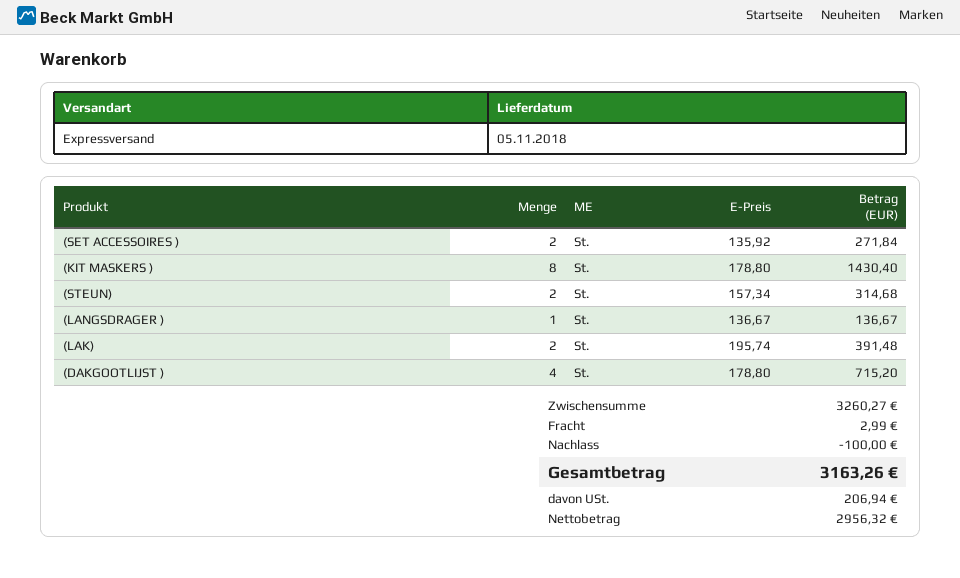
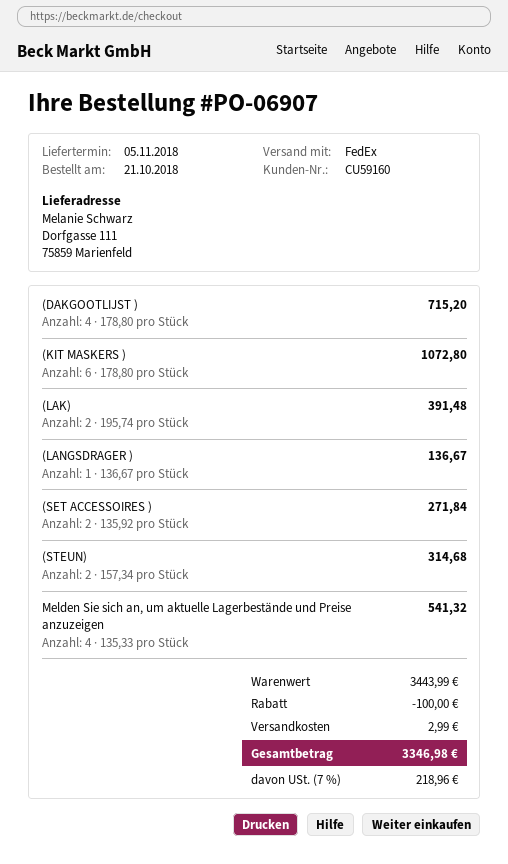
shipping method: express -> FedEx
(KIT MASKERS ): 8 x 178.80 = 1430.40 -> 6 x 178.80 = 1072.80
Melden Sie sich an, um aktuelle Lagerbestände und Preise anzuzeigen: none -> 4 x 135.33 = 541.32
subtotal: 3260.27 -> 3443.99
tax: 206.94 -> 218.96
total: 3163.26 -> 3346.98

